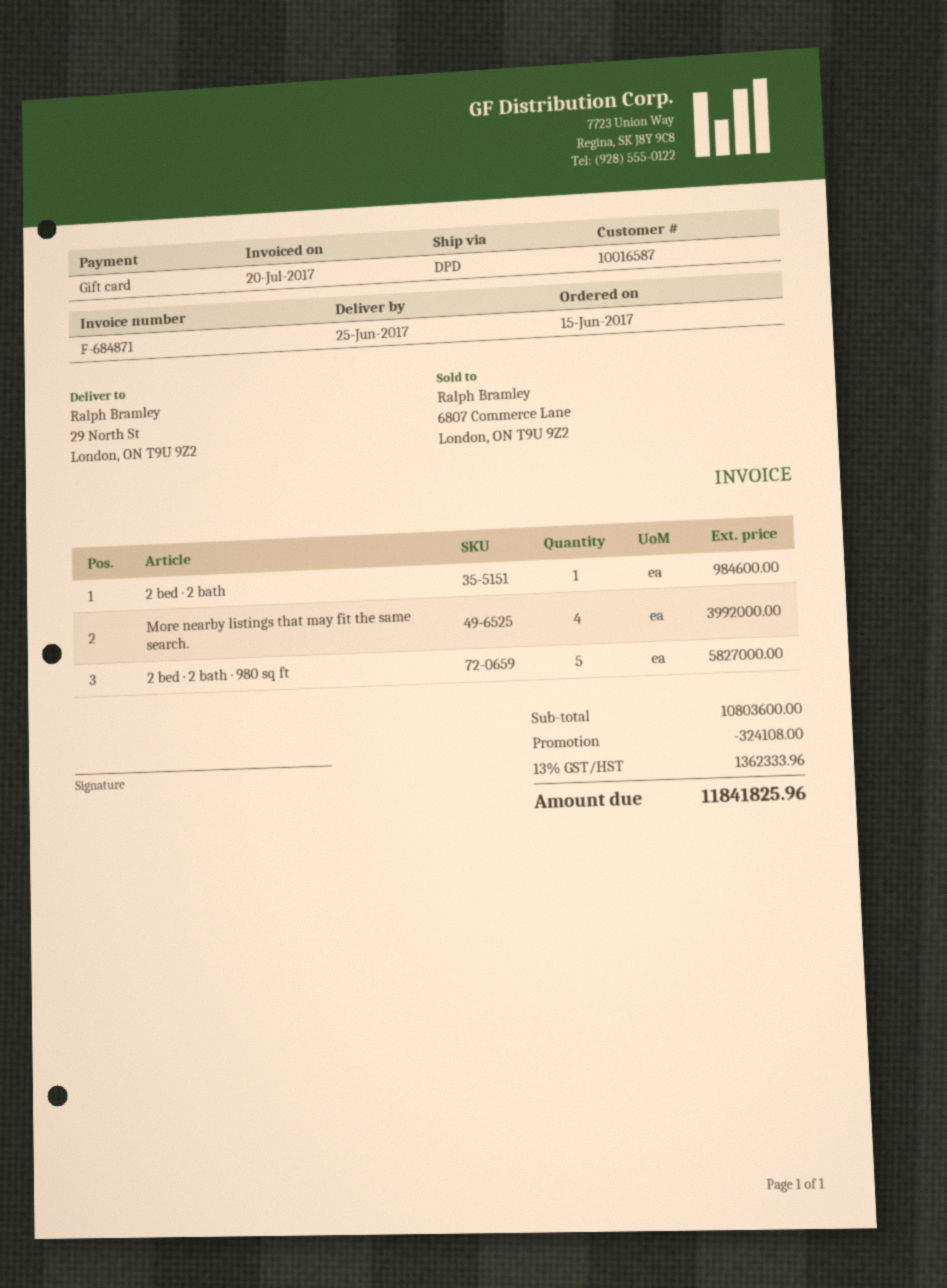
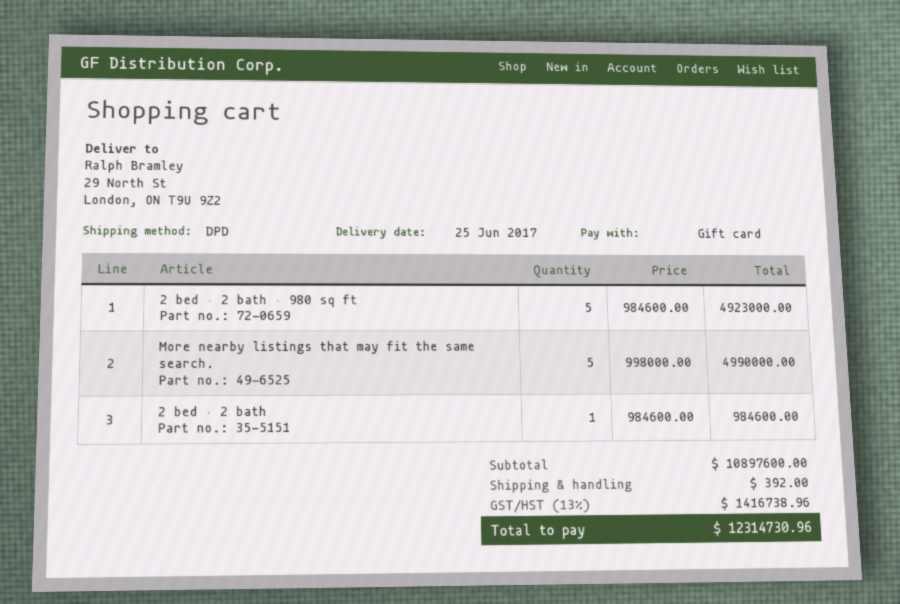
More nearby listings that may fit the same search.: 4 for 3992000.00 -> 5 for 4990000.00
2 bed · 2 bath · 980 sq ft: 5 for 5827000.00 -> 5 for 4923000.00
subtotal: 10803600.00 -> 10897600.00
discount: 324108.00 -> none
shipping: none -> 392.00
tax: 13% = 1362333.96 -> 13% = 1416738.96
total: 11841825.96 -> 12314730.96

